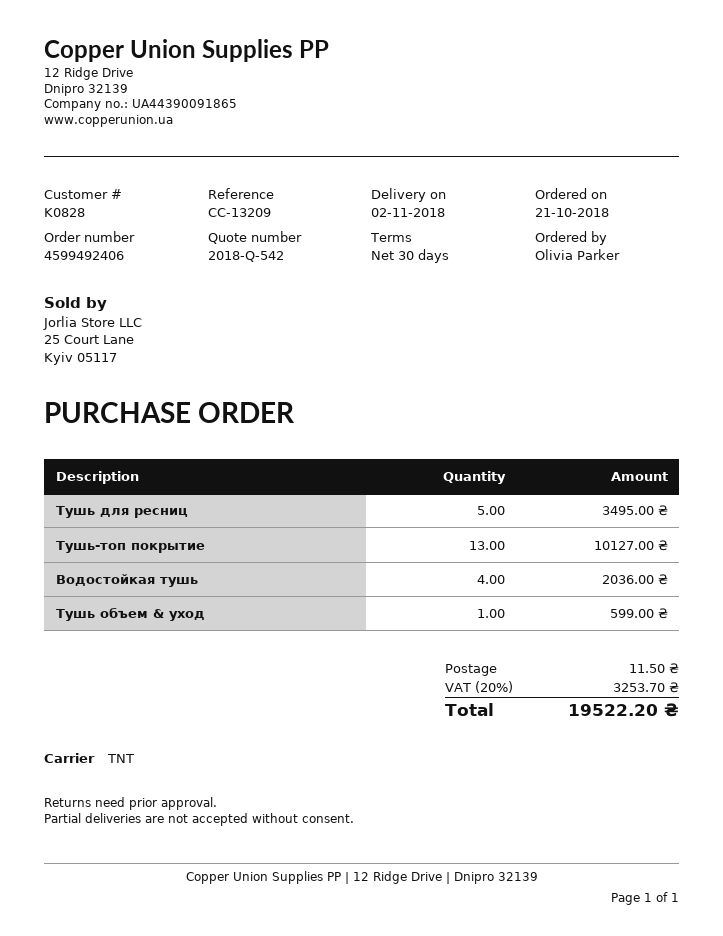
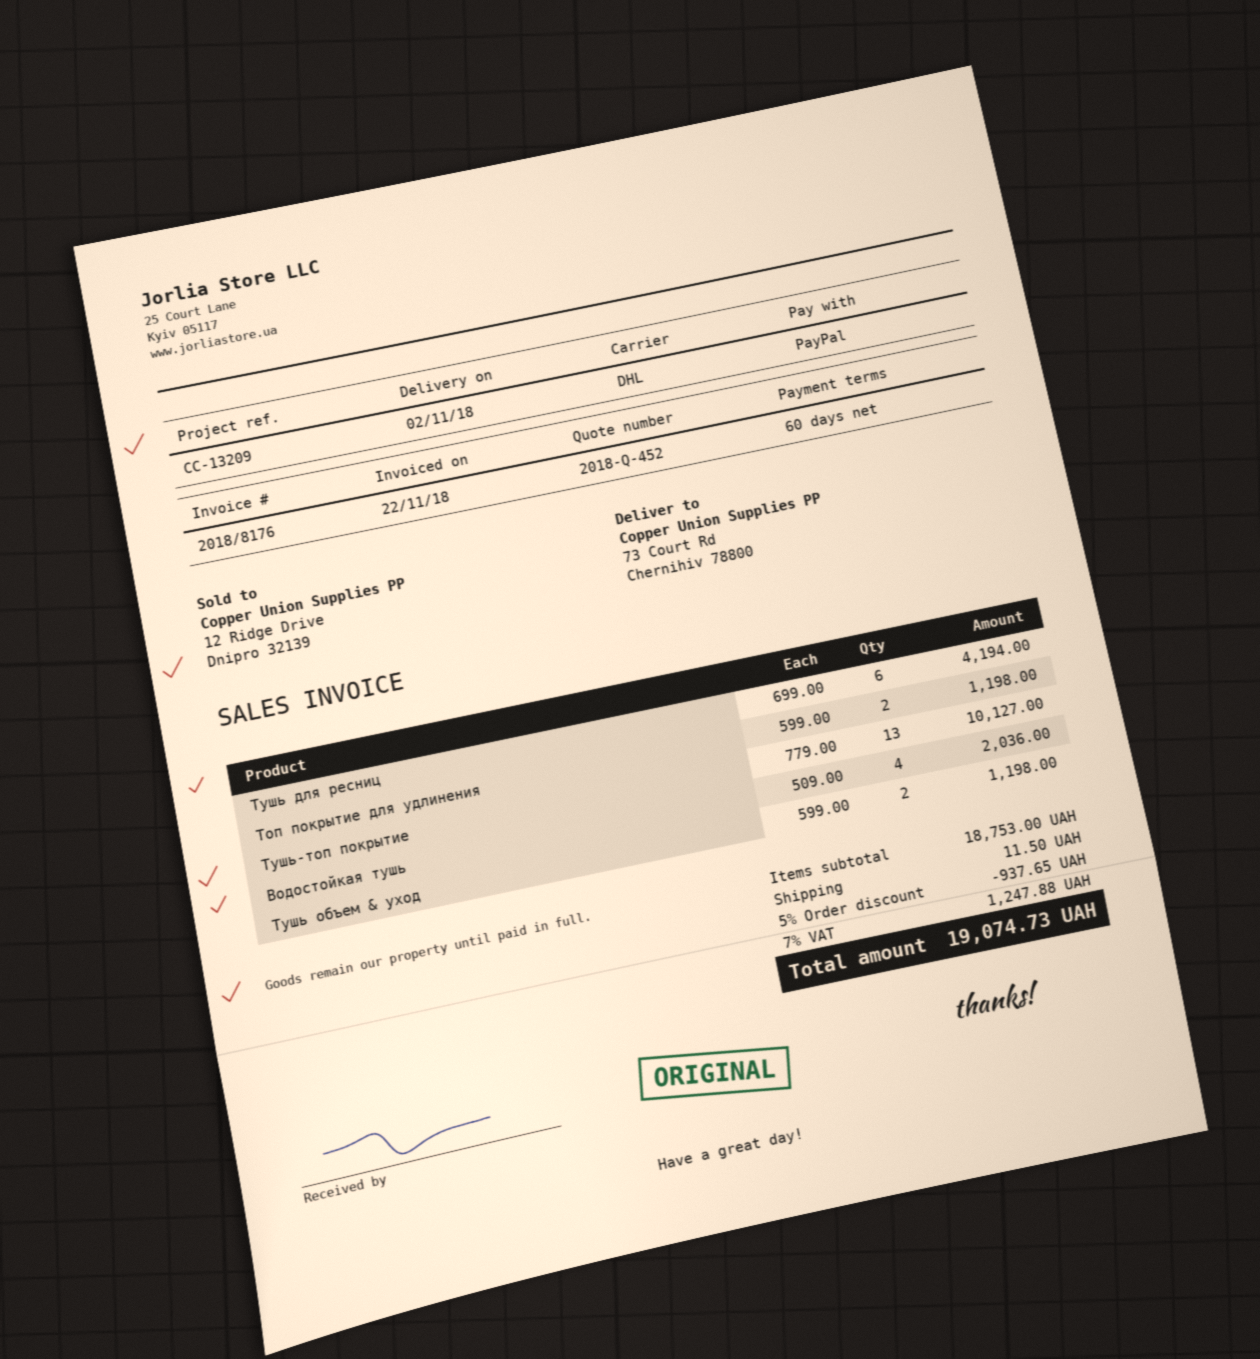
quote number: 2018-Q-542 -> 2018-Q-452
payment terms: 30 days -> 60 days
shipping method: TNT -> DHL
Тушь для ресниц: 5 for 3495.00 -> 6 for 4194.00
Тушь объем & уход: 1 for 599.00 -> 2 for 1198.00
Топ покрытие для удлинения: none -> 2 for 1198.00
discount: none -> 5% = 937.65
tax: 20% = 3253.70 -> 7% = 1247.88
total: 19522.20 -> 19074.73

